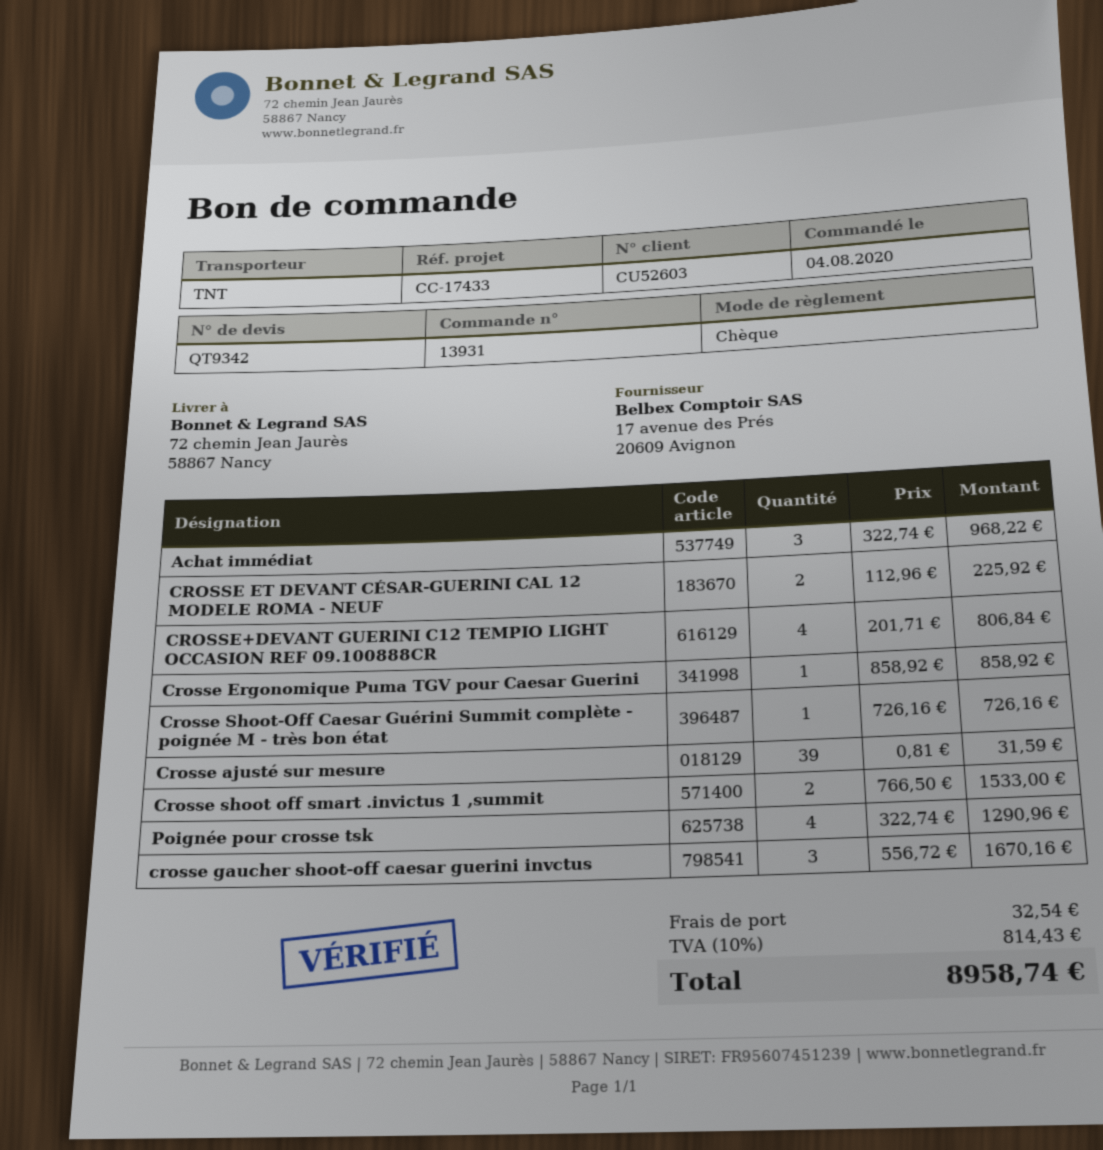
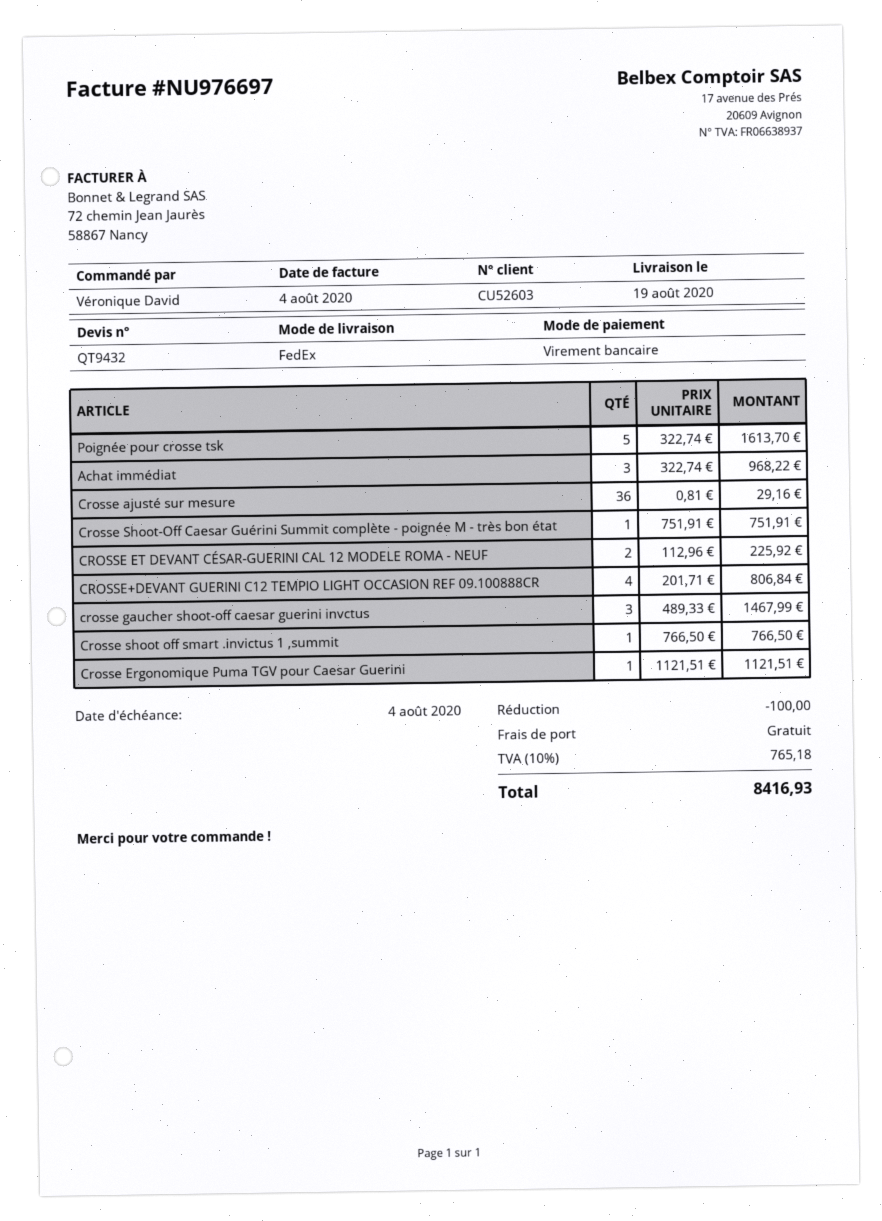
quote number: QT9342 -> QT9432
payment method: cheque -> bank transfer
shipping method: TNT -> FedEx
Crosse Ergonomique Puma TGV pour Caesar Guerini: 1 x 858.92 = 858.92 -> 1 x 1121.51 = 1121.51
Crosse Shoot-Off Caesar Guérini Summit complète - poignée M - très bon état: 1 x 726.16 = 726.16 -> 1 x 751.91 = 751.91
Crosse ajusté sur mesure: 39 x 0.81 = 31.59 -> 36 x 0.81 = 29.16
Crosse shoot off smart .invictus 1 ,summit: 2 x 766.50 = 1533.00 -> 1 x 766.50 = 766.50
Poignée pour crosse tsk: 4 x 322.74 = 1290.96 -> 5 x 322.74 = 1613.70
crosse gaucher shoot-off caesar guerini invctus: 3 x 556.72 = 1670.16 -> 3 x 489.33 = 1467.99
discount: none -> 100.00
shipping: 32.54 -> 0.00
tax: 10% = 814.43 -> 10% = 765.18
total: 8958.74 -> 8416.93

